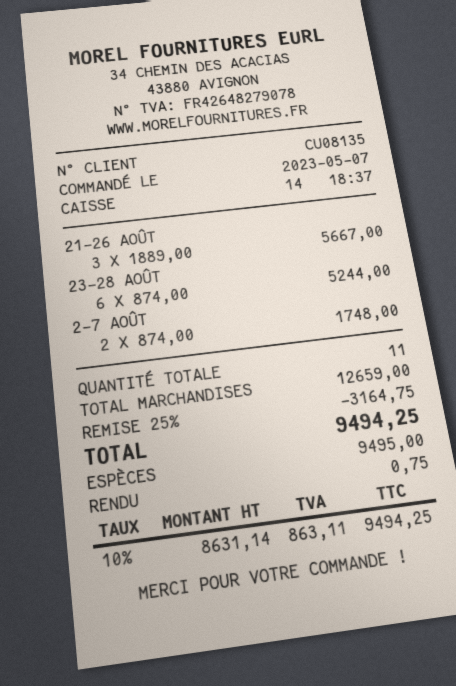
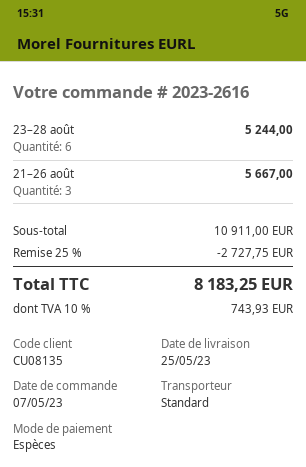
2–7 AOÛT: 2 for 1748.00 -> none
subtotal: 12659.00 -> 10911.00
discount: 25% = 3164.75 -> 25% = 2727.75
tax: 10% = 863.11 -> 10% = 743.93
total: 9494.25 -> 8183.25

